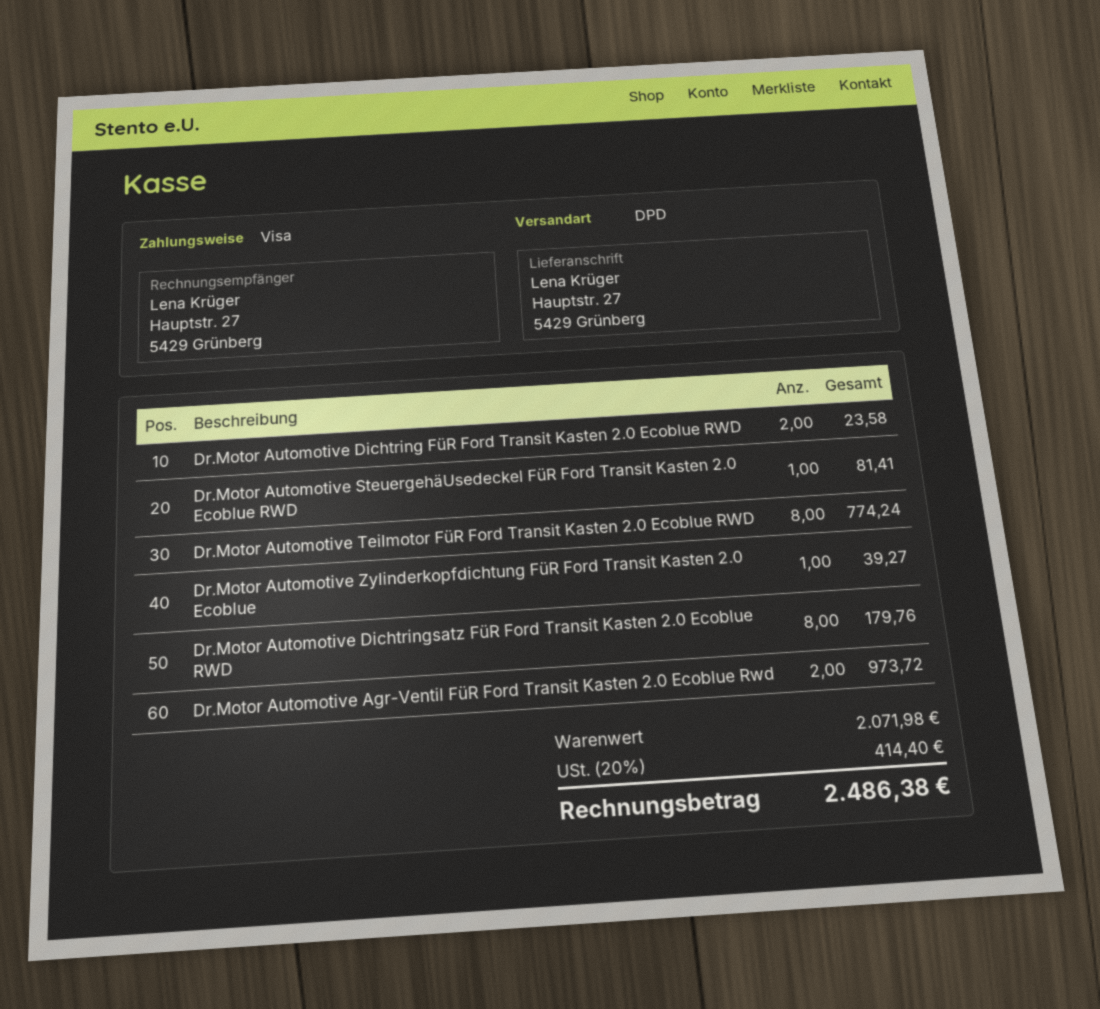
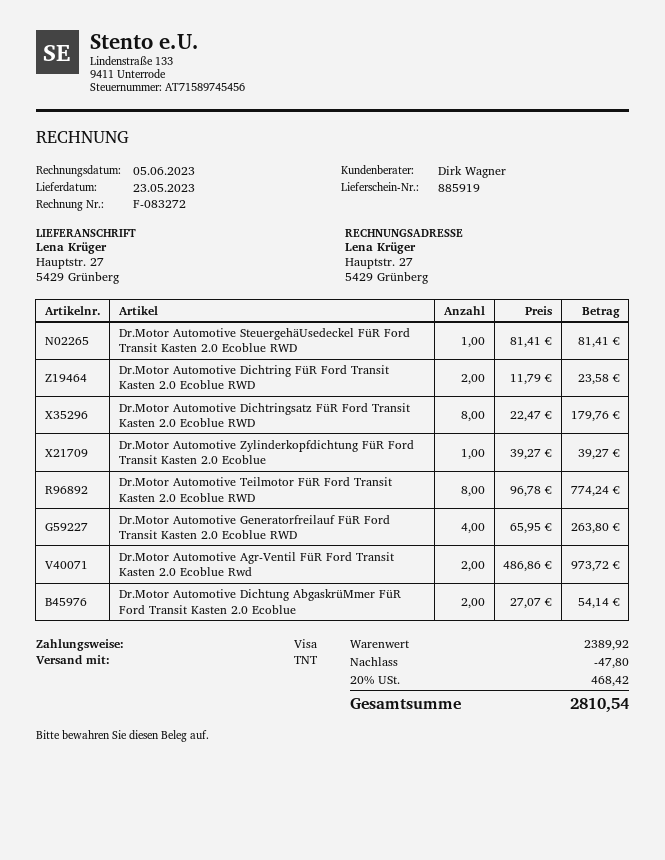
shipping method: DPD -> TNT
Dr.Motor Automotive Generatorfreilauf FüR Ford Transit Kasten 2.0 Ecoblue RWD: none -> 4 for 263.80
Dr.Motor Automotive Dichtung AbgaskrüMmer FüR Ford Transit Kasten 2.0 Ecoblue: none -> 2 for 54.14
subtotal: 2071.98 -> 2389.92
discount: none -> 47.80
tax: 20% = 414.40 -> 20% = 468.42
total: 2486.38 -> 2810.54

